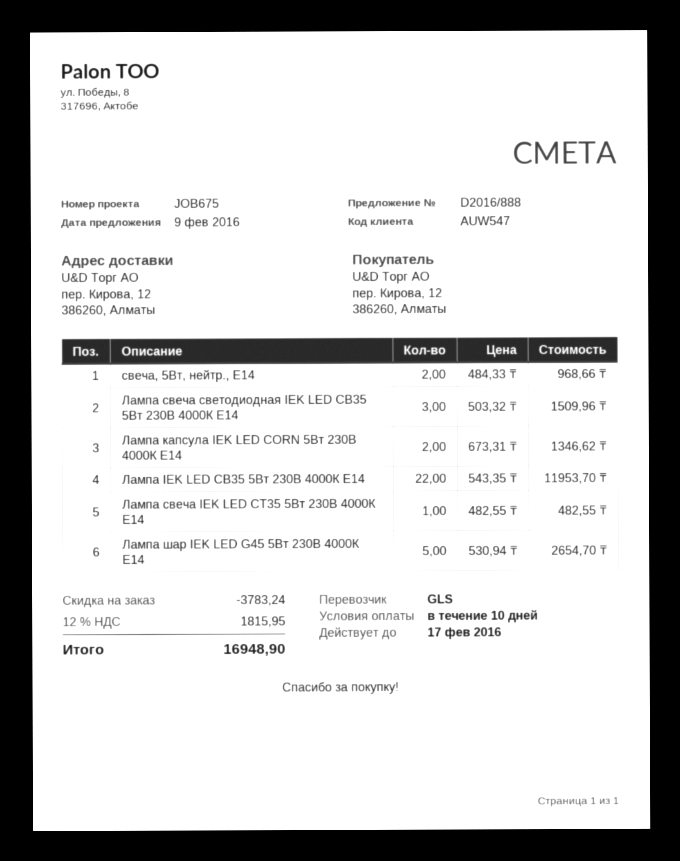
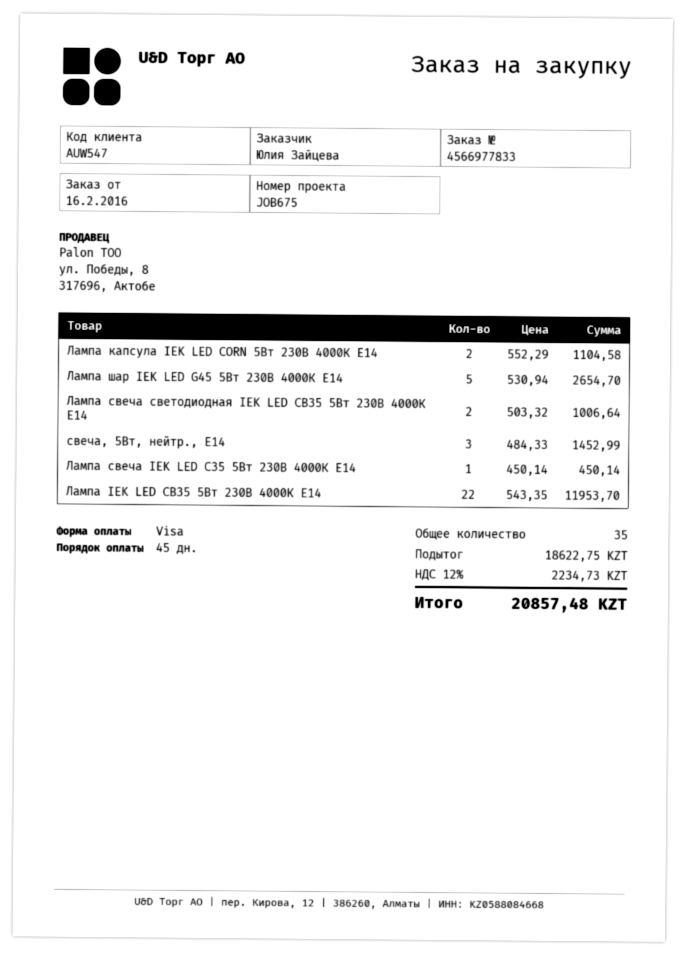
payment terms: 10 days -> 45 days
свеча, 5Вт, нейтр., Е14: 2 x 484.33 = 968.66 -> 3 x 484.33 = 1452.99
Лампа свеча светодиодная IEK LED CB35 5Вт 230В 4000К E14: 3 x 503.32 = 1509.96 -> 2 x 503.32 = 1006.64
Лампа капсула IEK LED CORN 5Вт 230В 4000К E14: 2 x 673.31 = 1346.62 -> 2 x 552.29 = 1104.58
Лампа свеча IEK LED CT35 5Вт 230В 4000К E14: 1 x 482.55 = 482.55 -> none
Лампа свеча IEK LED C35 5Вт 230В 4000К E14: none -> 1 x 450.14 = 450.14
discount: 3783.24 -> none
tax: 12% = 1815.95 -> 12% = 2234.73
total: 16948.90 -> 20857.48

